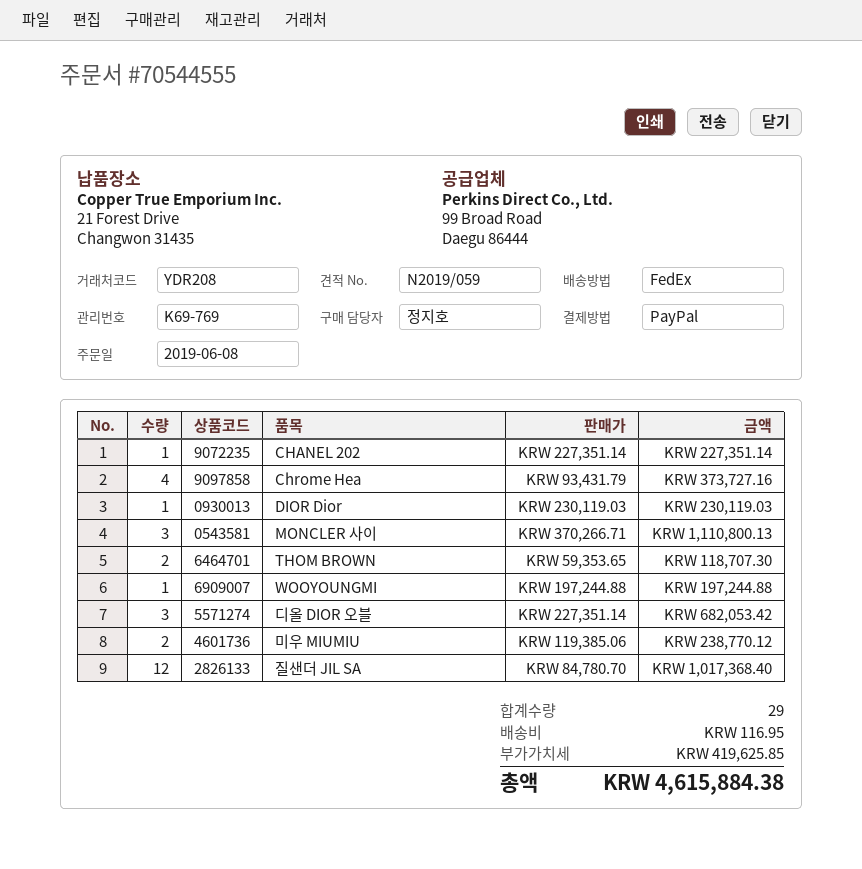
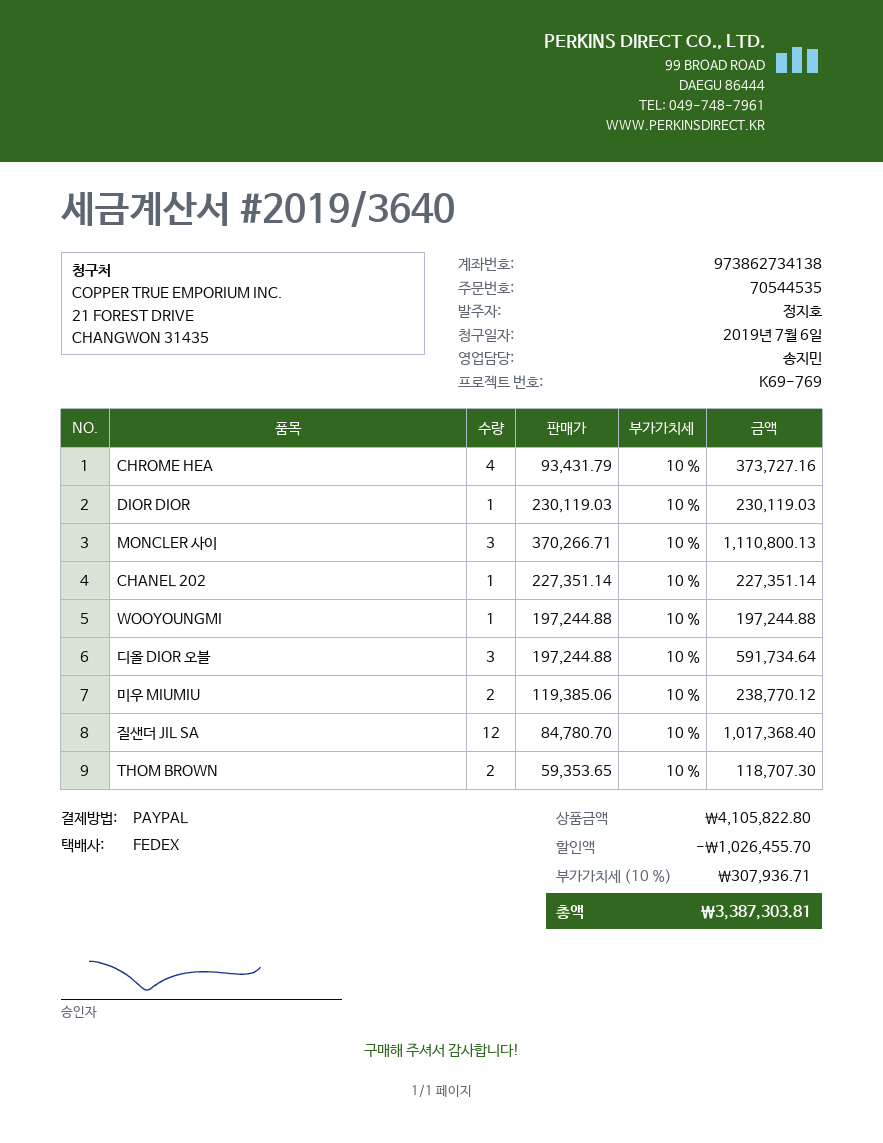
order number: 70544555 -> 70544535
디올 DIOR 오블: 3 x 227351.14 = 682053.42 -> 3 x 197244.88 = 591734.64
discount: none -> 1026455.70
shipping: 116.95 -> none
tax: 419625.85 -> 307936.71
total: 4615884.38 -> 3387303.81

